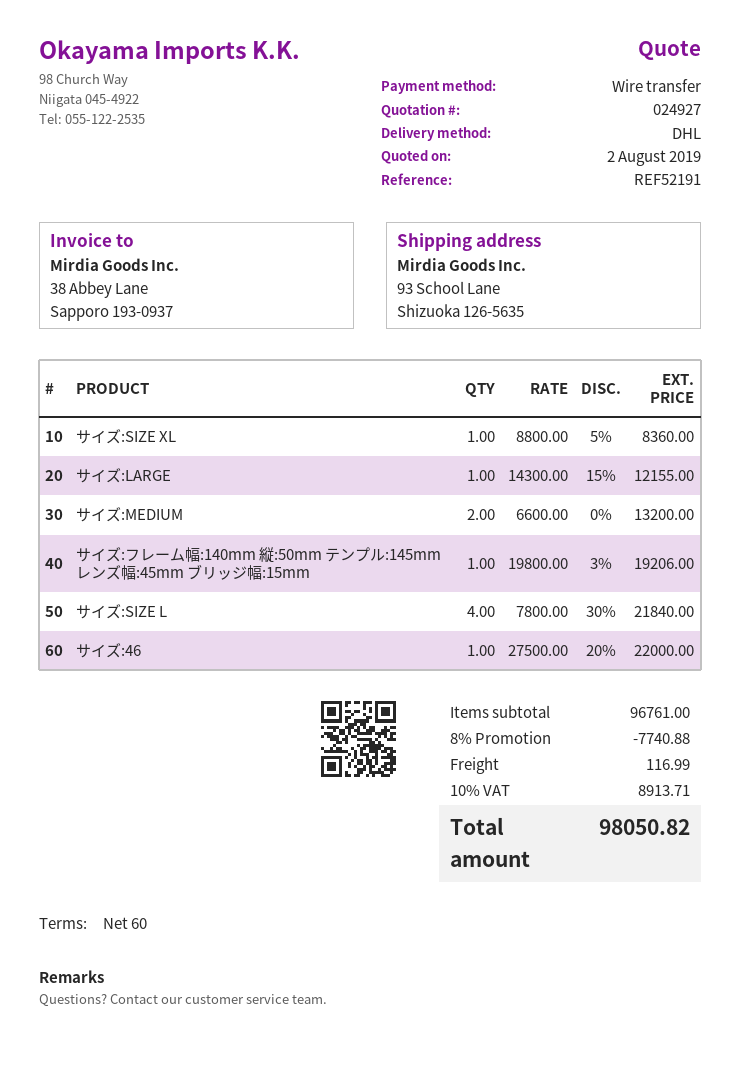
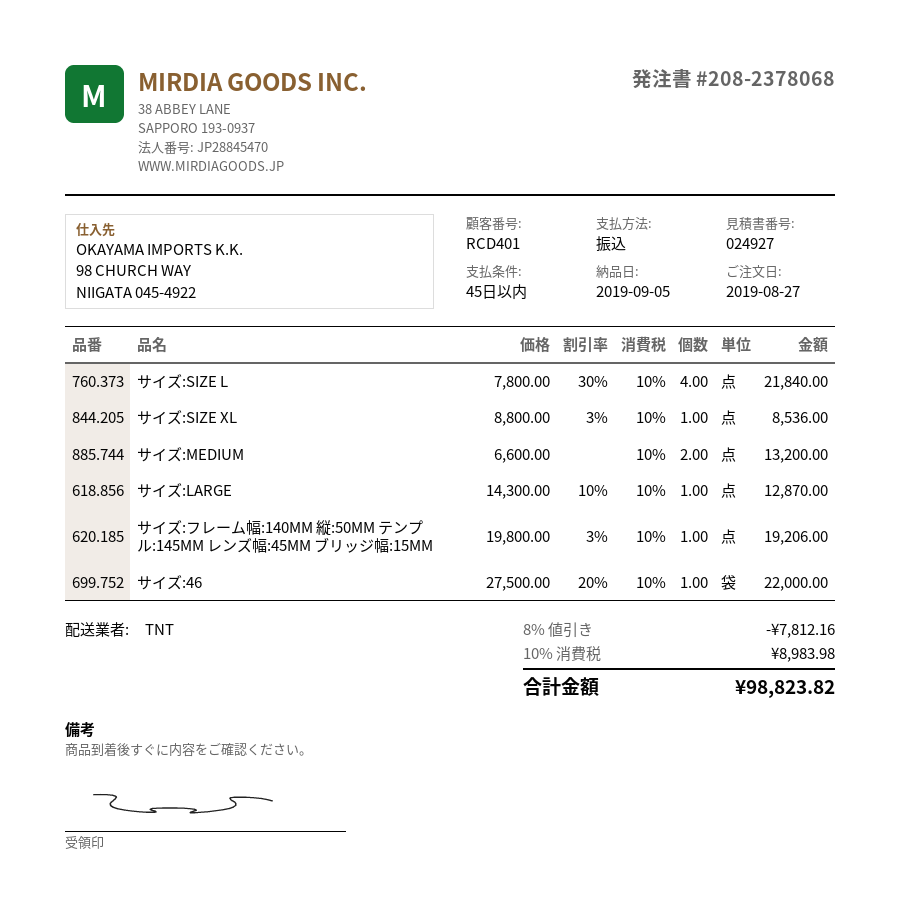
payment terms: 60 days -> 45 days
shipping method: DHL -> TNT
サイズ:SIZE XL: 1 x 8800.00 - 5% = 8360.00 -> 1 x 8800.00 - 3% = 8536.00
サイズ:LARGE: 1 x 14300.00 - 15% = 12155.00 -> 1 x 14300.00 - 10% = 12870.00
discount: 8% = 7740.88 -> 8% = 7812.16
shipping: 116.99 -> none
tax: 10% = 8913.71 -> 10% = 8983.98
total: 98050.82 -> 98823.82

